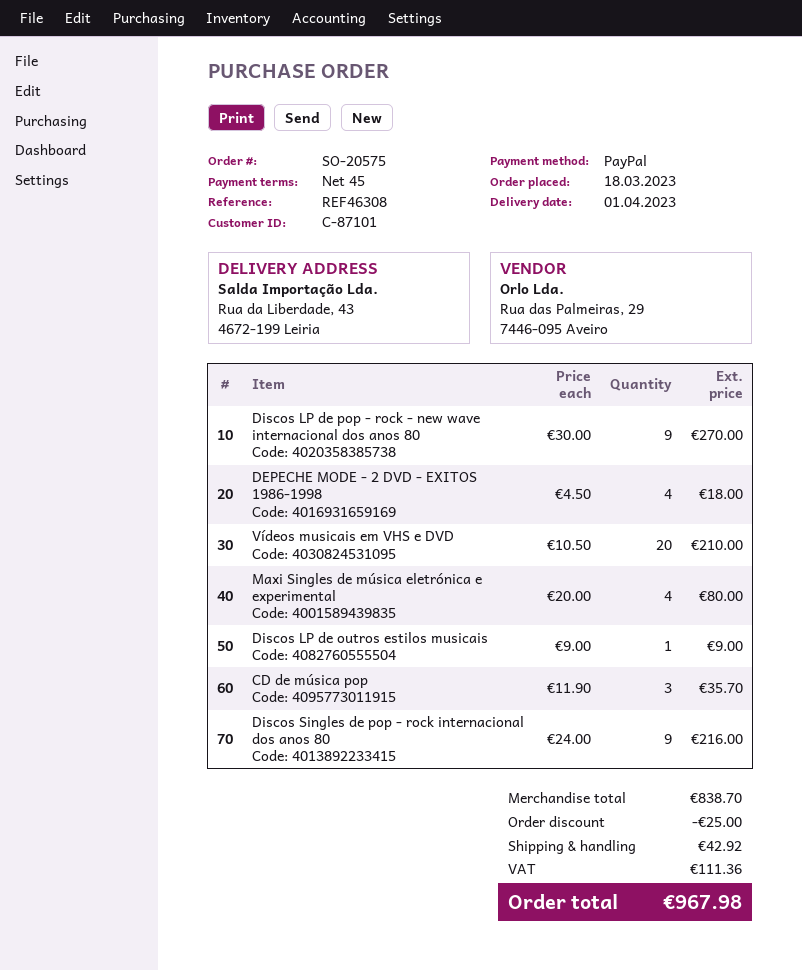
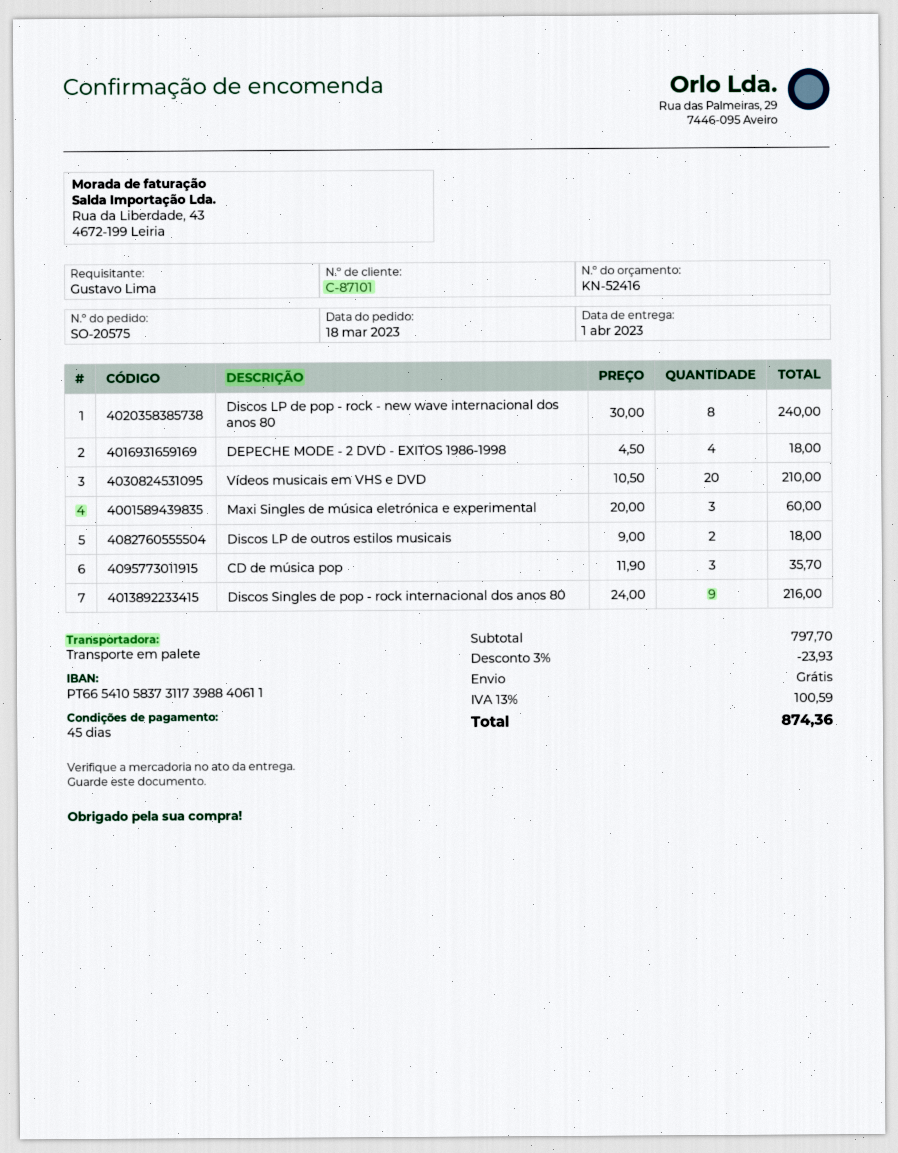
Discos LP de pop - rock - new wave internacional dos anos 80: 9 x 30.00 = 270.00 -> 8 x 30.00 = 240.00
Maxi Singles de música eletrónica e experimental: 4 x 20.00 = 80.00 -> 3 x 20.00 = 60.00
Discos LP de outros estilos musicais: 1 x 9.00 = 9.00 -> 2 x 9.00 = 18.00
subtotal: 838.70 -> 797.70
discount: 25.00 -> 23.93
shipping: 42.92 -> 0.00
tax: 111.36 -> 100.59
total: 967.98 -> 874.36

